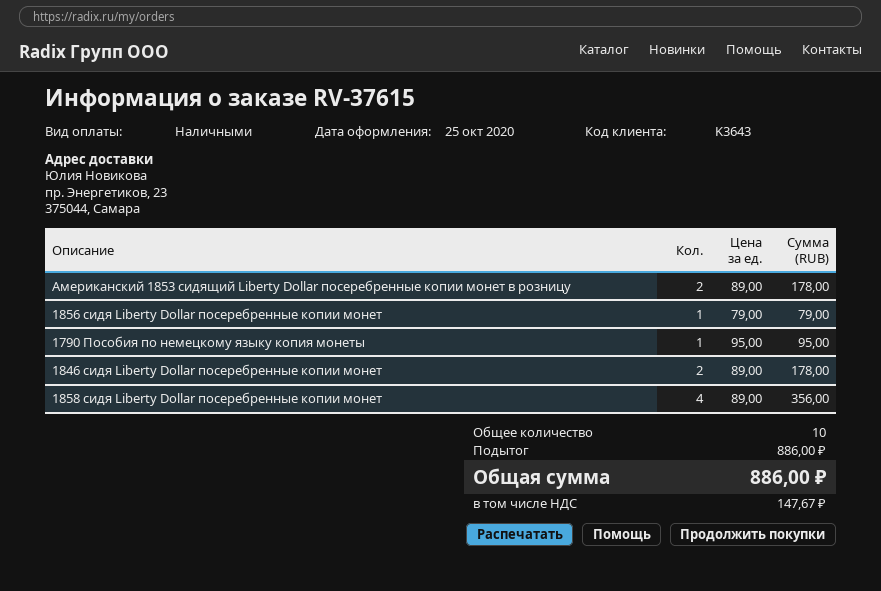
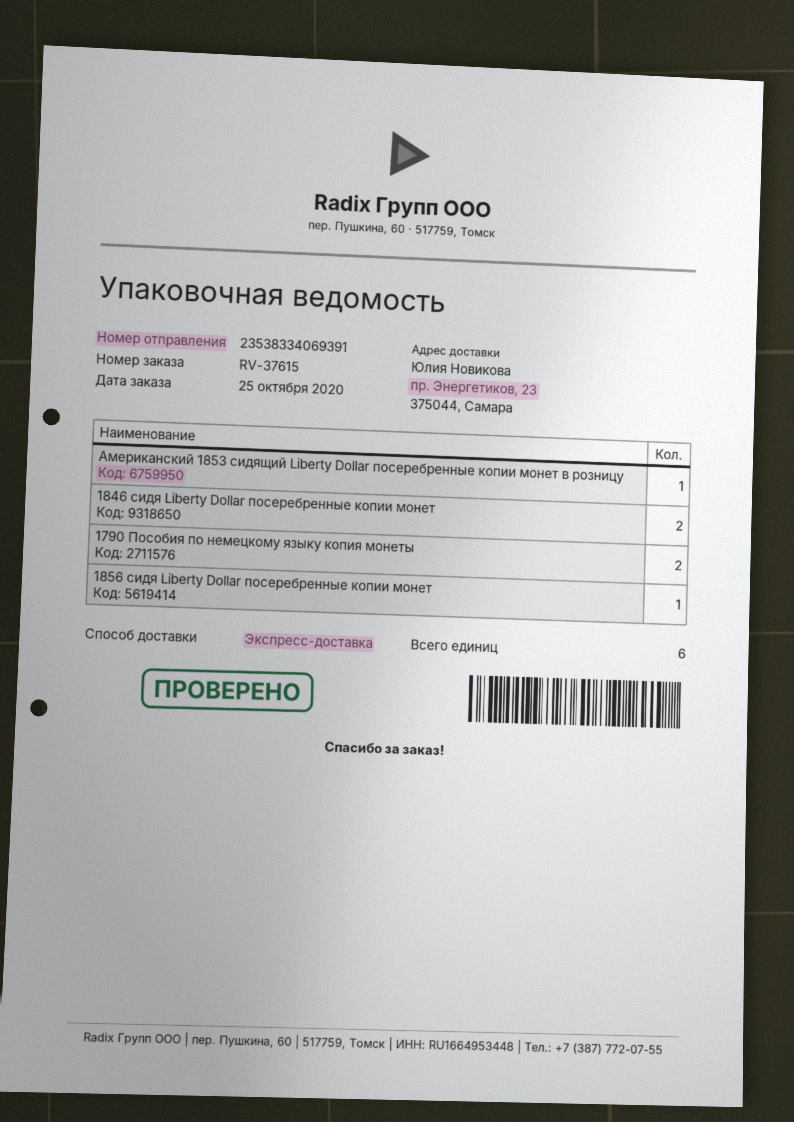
Американский 1853 сидящий Liberty Dollar посеребренные копии монет в розницу: 2 -> 1
1790 Пособия по немецкому языку копия монеты: 1 -> 2
1858 сидя Liberty Dollar посеребренные копии монет: 4 -> none
total quantity: 10 -> 6

